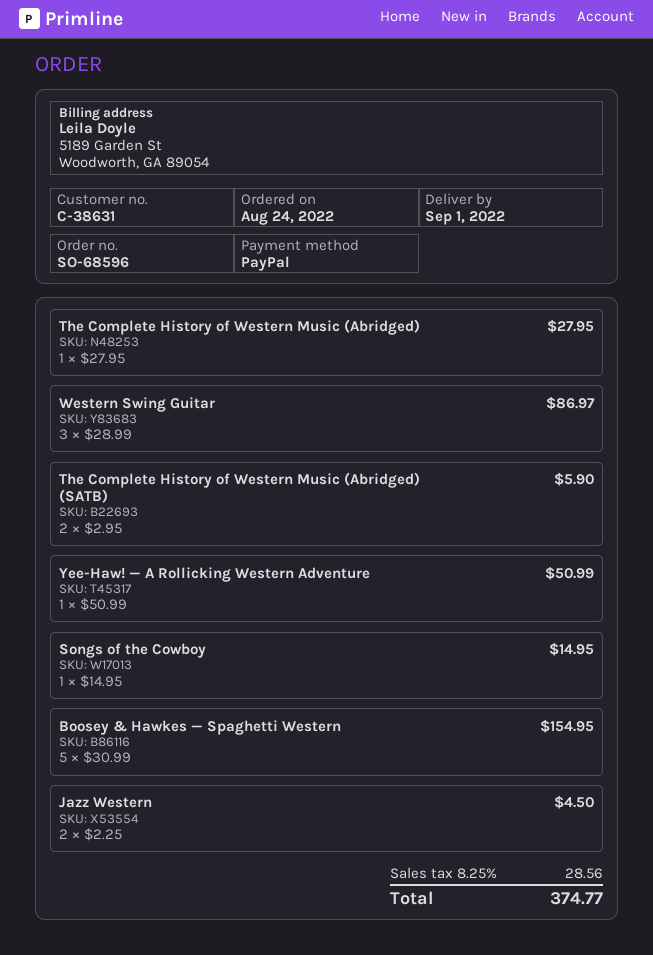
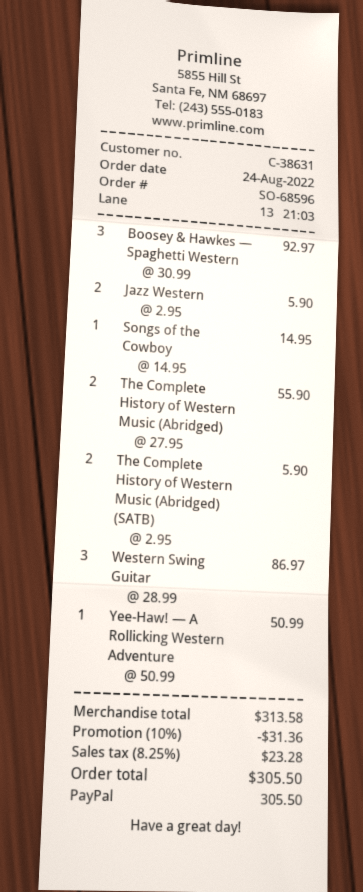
The Complete History of Western Music (Abridged): 1 x 27.95 = 27.95 -> 2 x 27.95 = 55.90
Boosey & Hawkes — Spaghetti Western: 5 x 30.99 = 154.95 -> 3 x 30.99 = 92.97
Jazz Western: 2 x 2.25 = 4.50 -> 2 x 2.95 = 5.90
discount: none -> 10% = 31.36
tax: 8.25% = 28.56 -> 8.25% = 23.28
total: 374.77 -> 305.50

